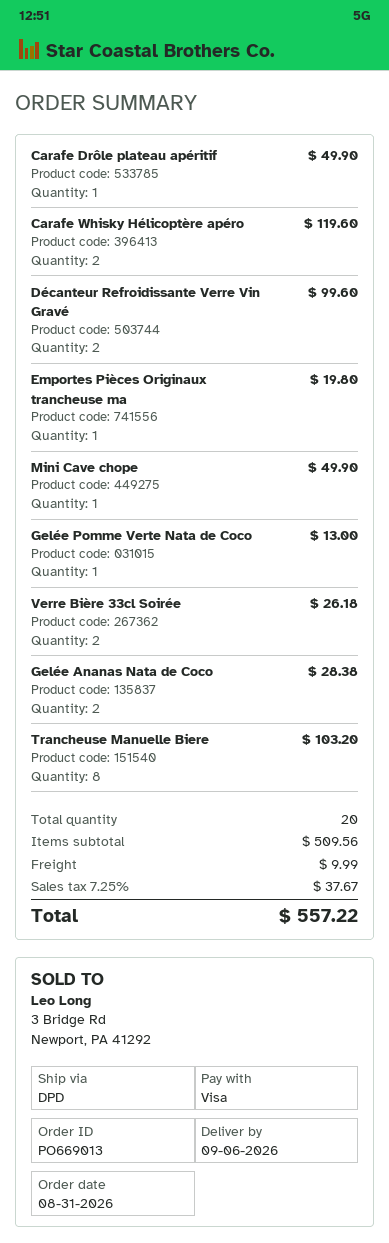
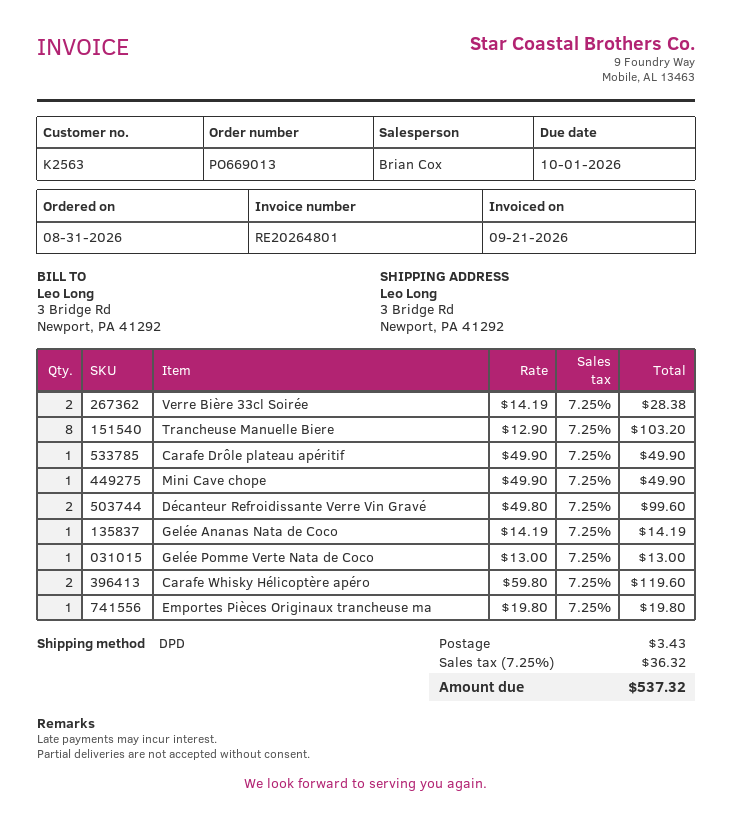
Verre Bière 33cl Soirée: 2 for 26.18 -> 2 for 28.38
Gelée Ananas Nata de Coco: 2 for 28.38 -> 1 for 14.19
shipping: 9.99 -> 3.43
tax: 7.25% = 37.67 -> 7.25% = 36.32
total: 557.22 -> 537.32

